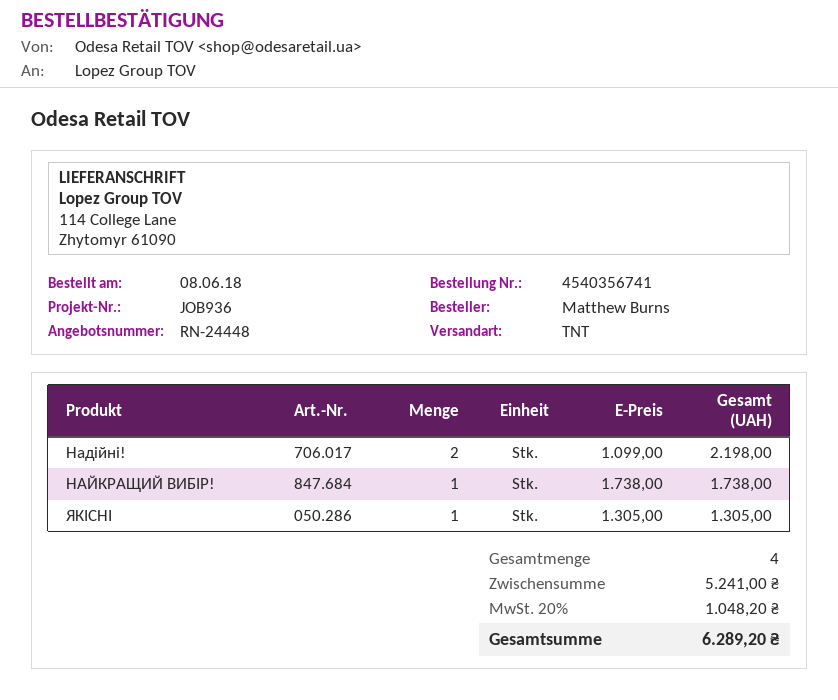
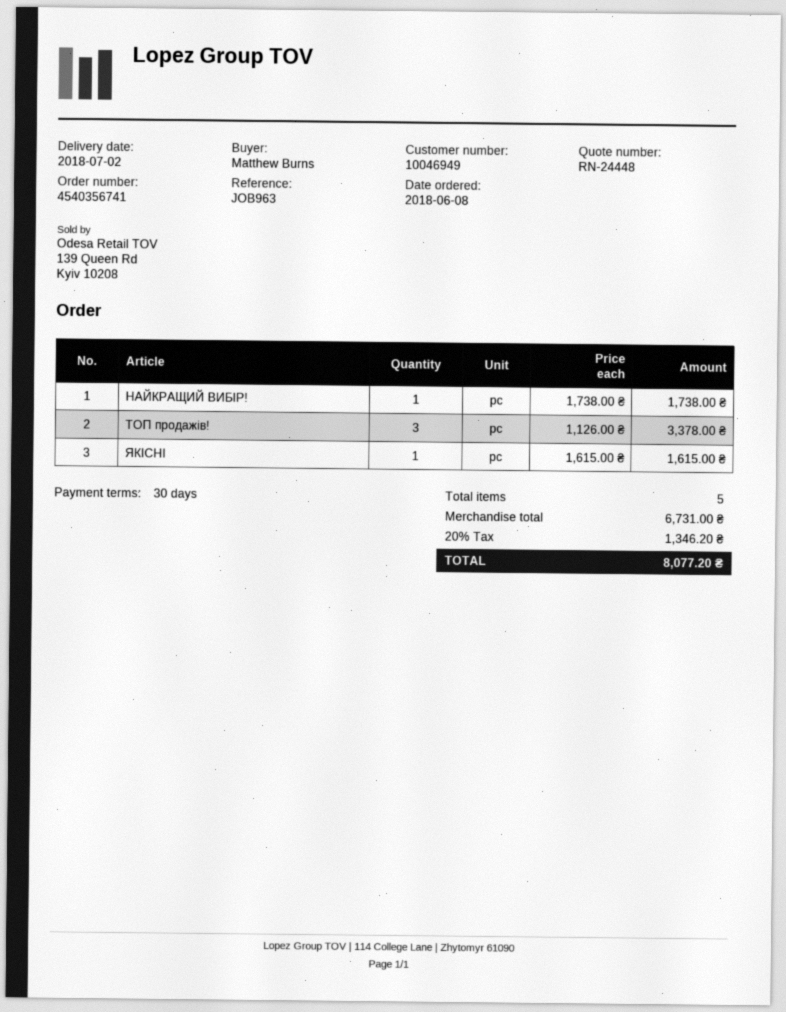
reference: JOB936 -> JOB963
Надійні!: 2 x 1099.00 = 2198.00 -> none
ЯКІСНІ: 1 x 1305.00 = 1305.00 -> 1 x 1615.00 = 1615.00
ТОП продажів!: none -> 3 x 1126.00 = 3378.00
total quantity: 4 -> 5
subtotal: 5241.00 -> 6731.00
tax: 20% = 1048.20 -> 20% = 1346.20
total: 6289.20 -> 8077.20

